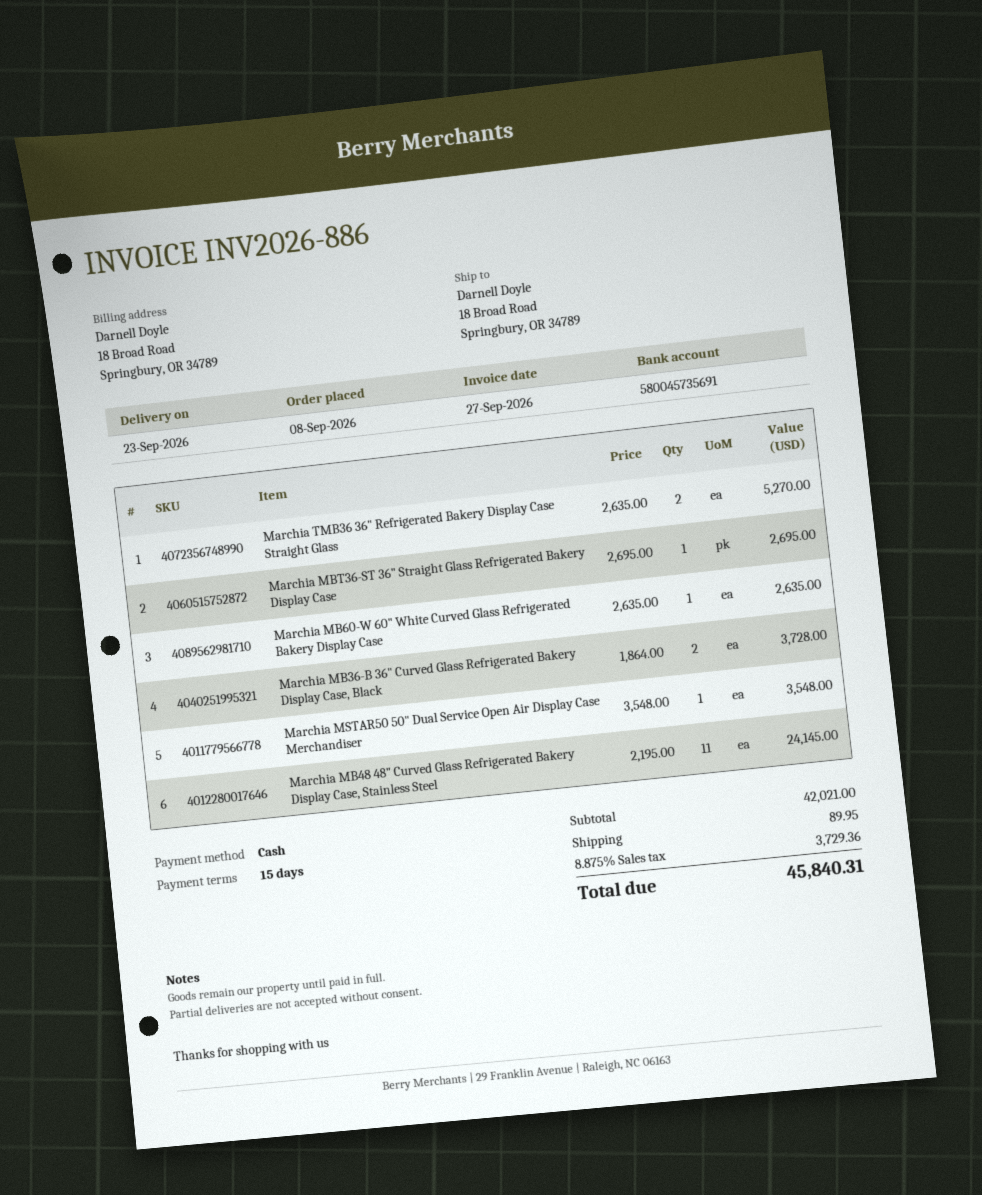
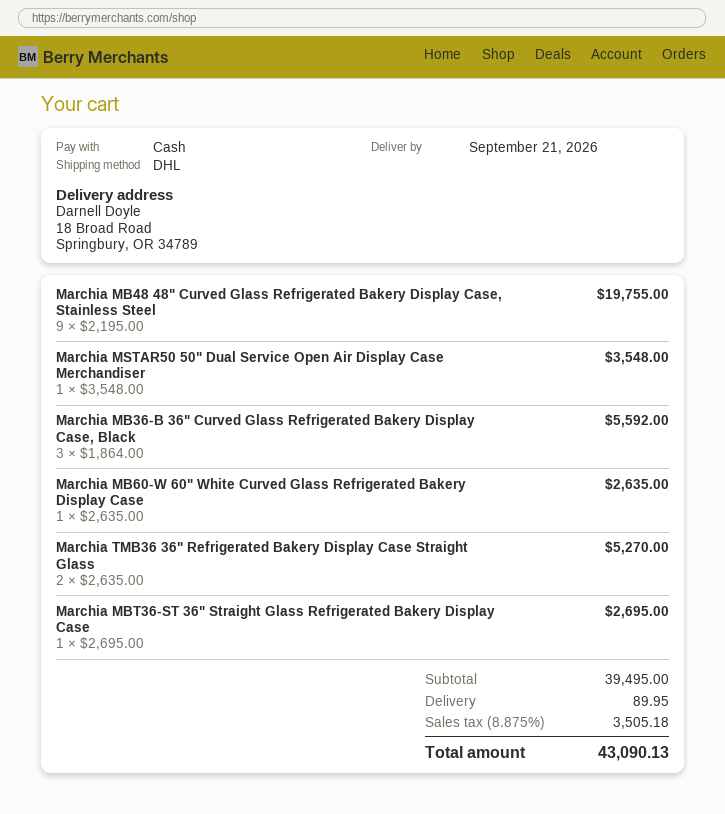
delivery date: 2026-09-23 -> 2026-09-21
Marchia MB36-B 36" Curved Glass Refrigerated Bakery Display Case, Black: 2 x 1864.00 = 3728.00 -> 3 x 1864.00 = 5592.00
Marchia MB48 48" Curved Glass Refrigerated Bakery Display Case, Stainless Steel: 11 x 2195.00 = 24145.00 -> 9 x 2195.00 = 19755.00
subtotal: 42021.00 -> 39495.00
tax: 8.875% = 3729.36 -> 8.875% = 3505.18
total: 45840.31 -> 43090.13

